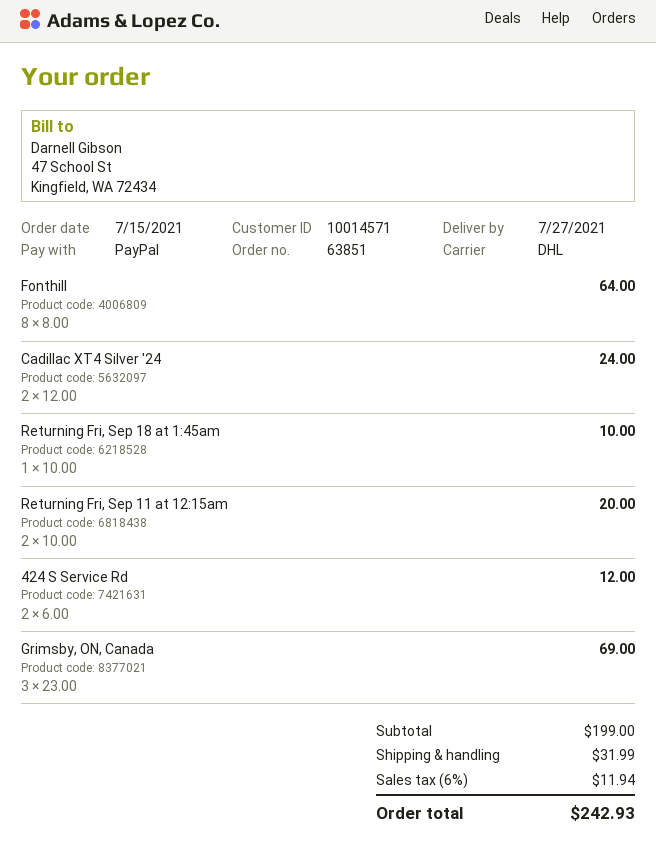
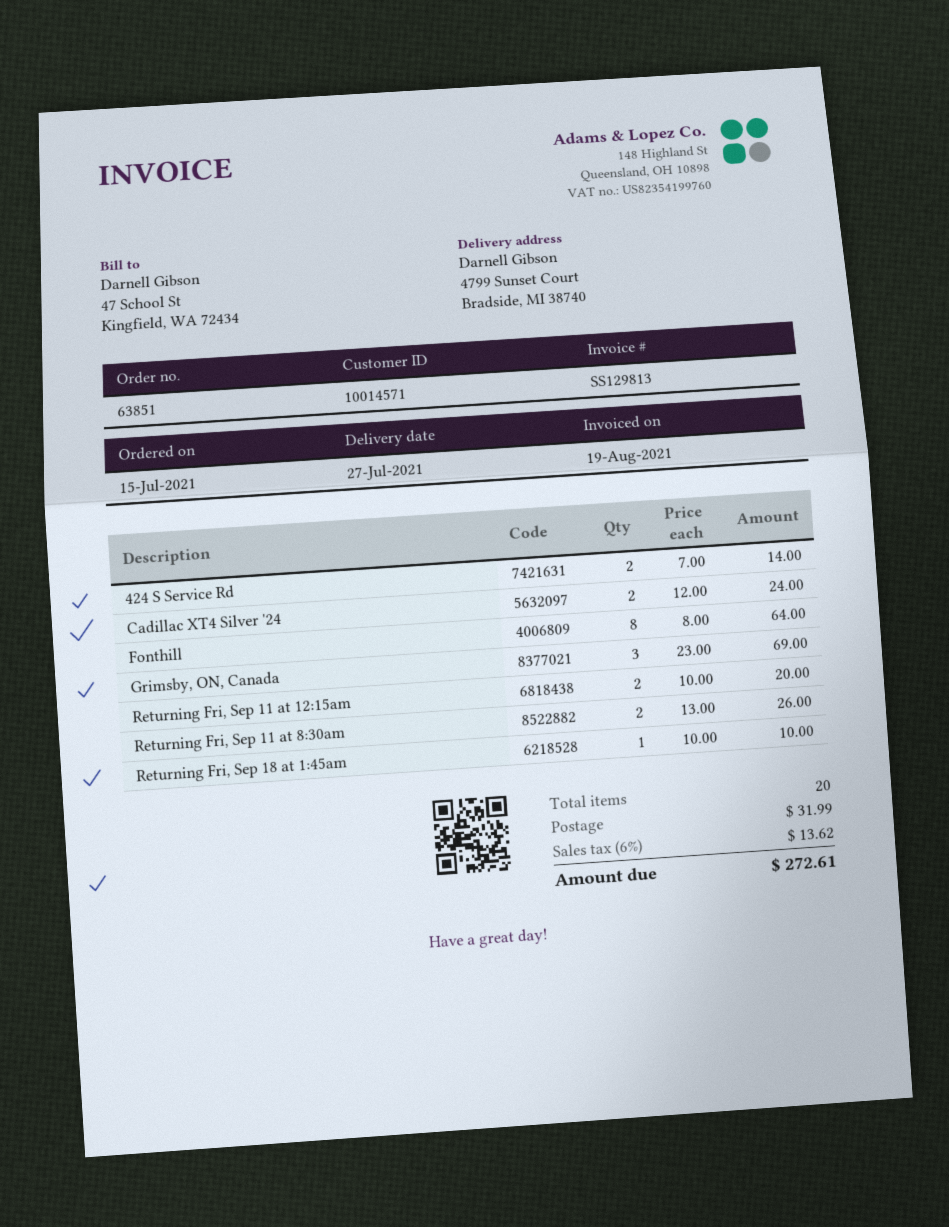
424 S Service Rd: 2 x 6.00 = 12.00 -> 2 x 7.00 = 14.00
Returning Fri, Sep 11 at 8:30am: none -> 2 x 13.00 = 26.00
tax: 6% = 11.94 -> 6% = 13.62
total: 242.93 -> 272.61

